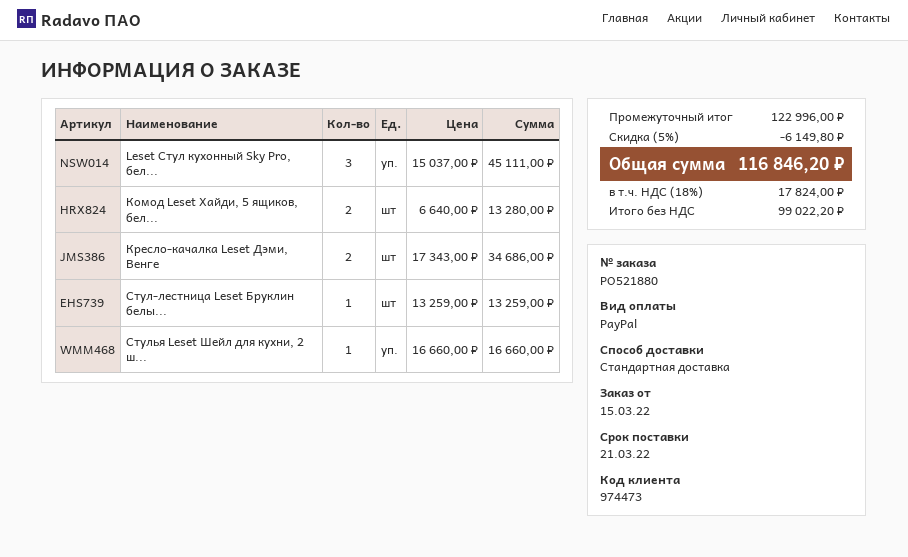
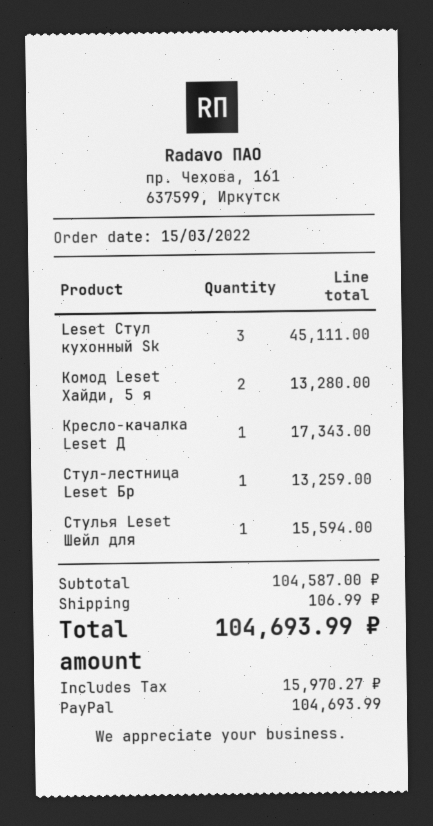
Кресло-качалка Leset Дэми, Венге: 2 for 34686.00 -> 1 for 17343.00
Стулья Leset Шейл для кухни, 2 ш...: 1 for 16660.00 -> 1 for 15594.00
subtotal: 122996.00 -> 104587.00
discount: 5% = 6149.80 -> none
shipping: none -> 106.99
tax: 17824.00 -> 15970.27
total: 116846.20 -> 104693.99

